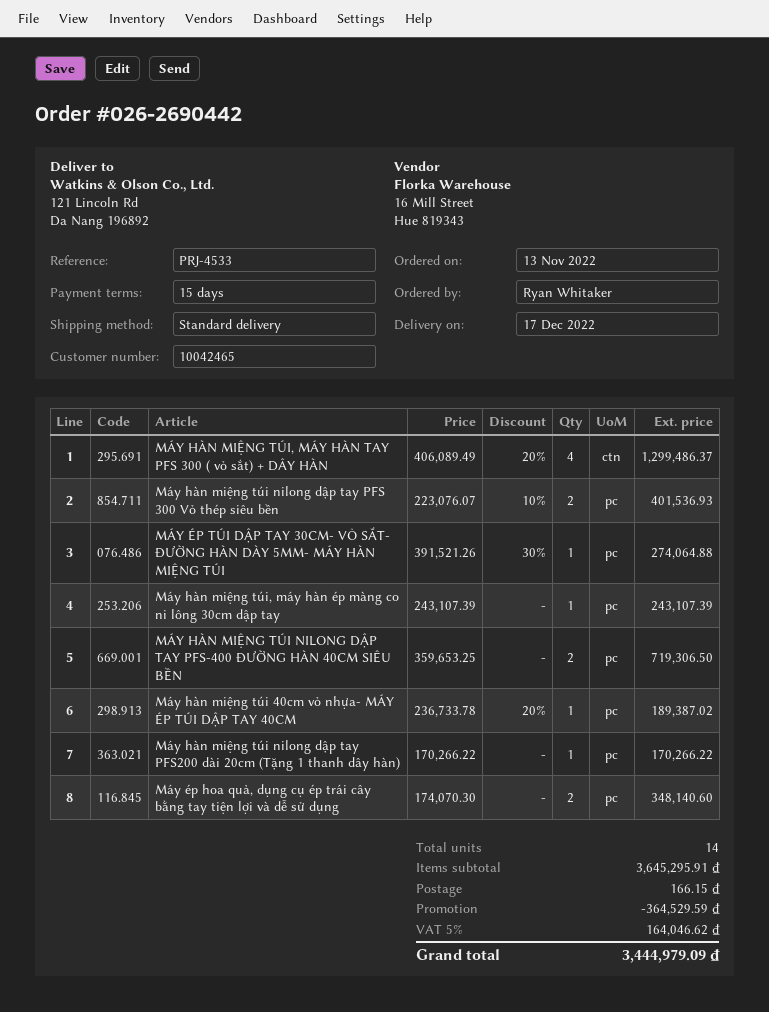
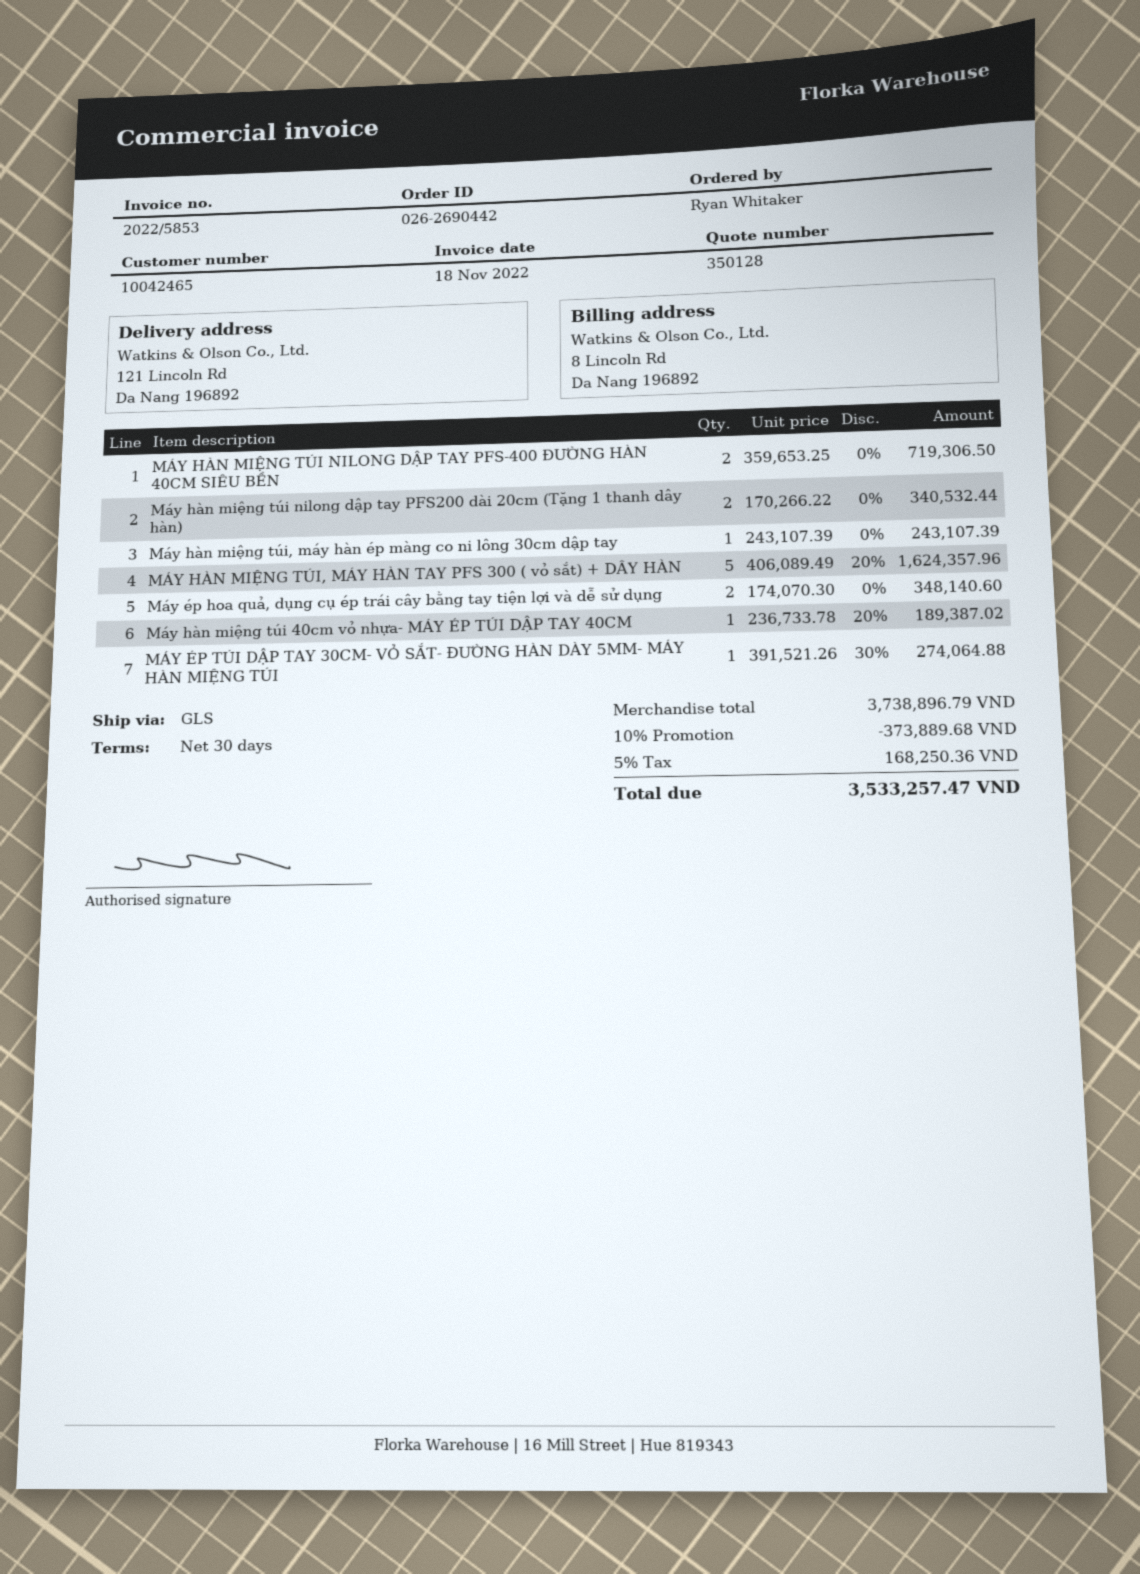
payment terms: 15 days -> 30 days
shipping method: standard -> GLS
MÁY HÀN MIỆNG TÚI, MÁY HÀN TAY PFS 300 ( vỏ sắt) + DÂY HÀN: 4 x 406089.49 - 20% = 1299486.37 -> 5 x 406089.49 - 20% = 1624357.96
Máy hàn miệng túi nilong dập tay PFS 300 Vỏ thép siêu bền: 2 x 223076.07 - 10% = 401536.93 -> none
Máy hàn miệng túi nilong dập tay PFS200 dài 20cm (Tặng 1 thanh dây hàn): 1 x 170266.22 = 170266.22 -> 2 x 170266.22 = 340532.44
subtotal: 3645295.91 -> 3738896.79
discount: 364529.59 -> 373889.68
shipping: 166.15 -> none
tax: 5% = 164046.62 -> 5% = 168250.36
total: 3444979.09 -> 3533257.47

